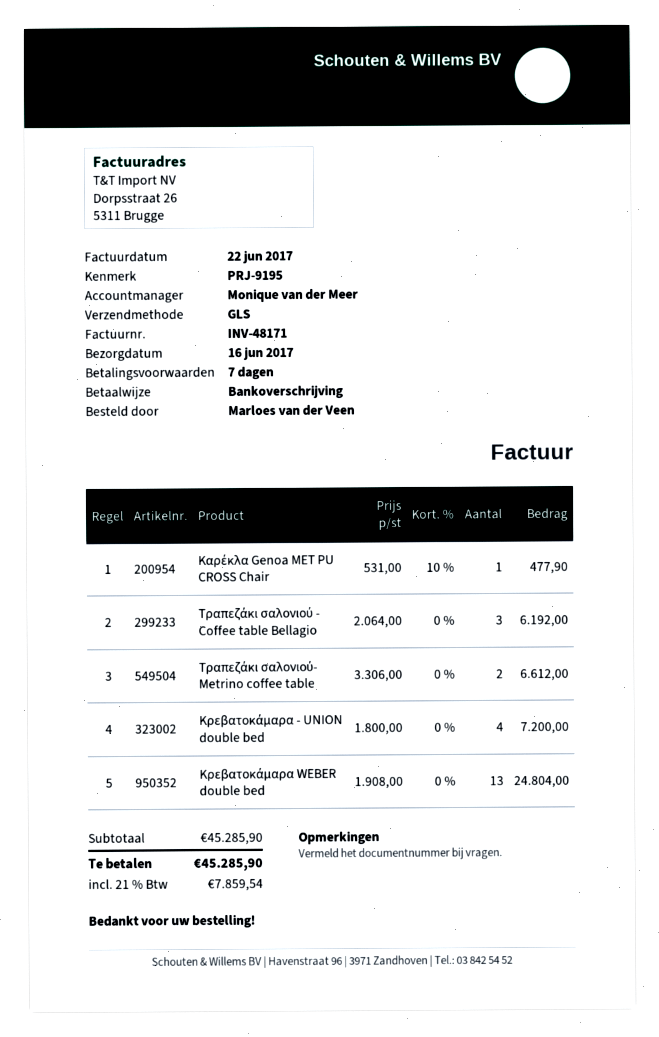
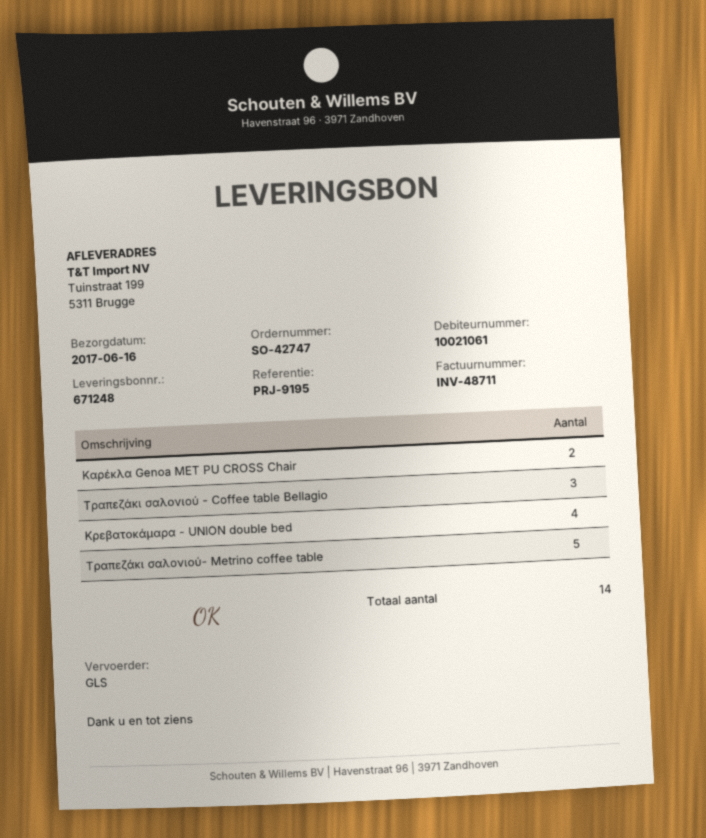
invoice number: INV-48171 -> INV-48711
Καρέκλα Genoa MET PU CROSS Chair: 1 -> 2
Τραπεζάκι σαλονιού- Metrino coffee table: 2 -> 5
Κρεβατοκάμαρα WEBER double bed: 13 -> none

